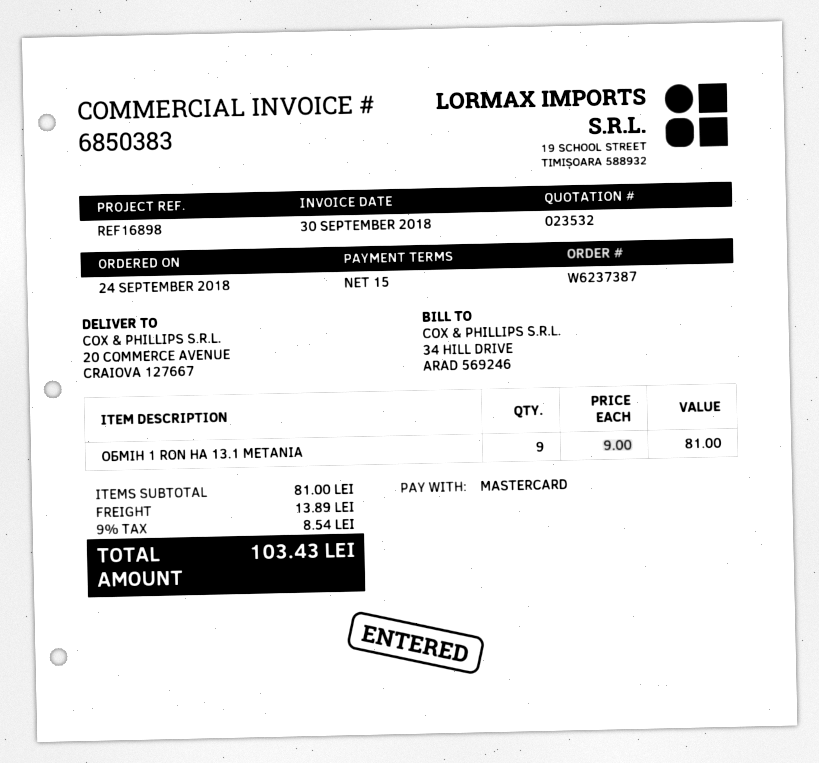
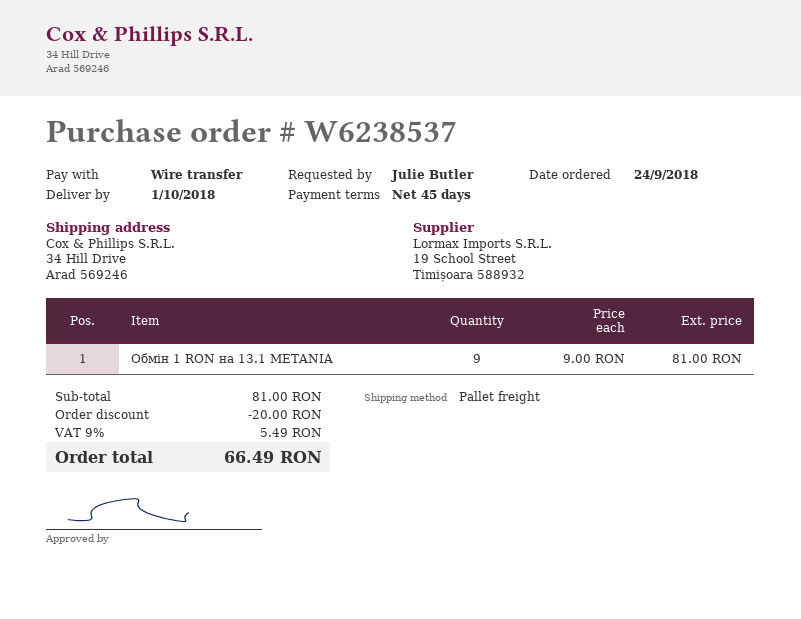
order number: W6237387 -> W6238537
payment terms: 15 days -> 45 days
payment method: Mastercard -> bank transfer
ship to: 20 COMMERCE AVENUE, CRAIOVA 127667 -> 34 Hill Drive, Arad 569246
discount: none -> 20.00
shipping: 13.89 -> none
tax: 9% = 8.54 -> 9% = 5.49
total: 103.43 -> 66.49

